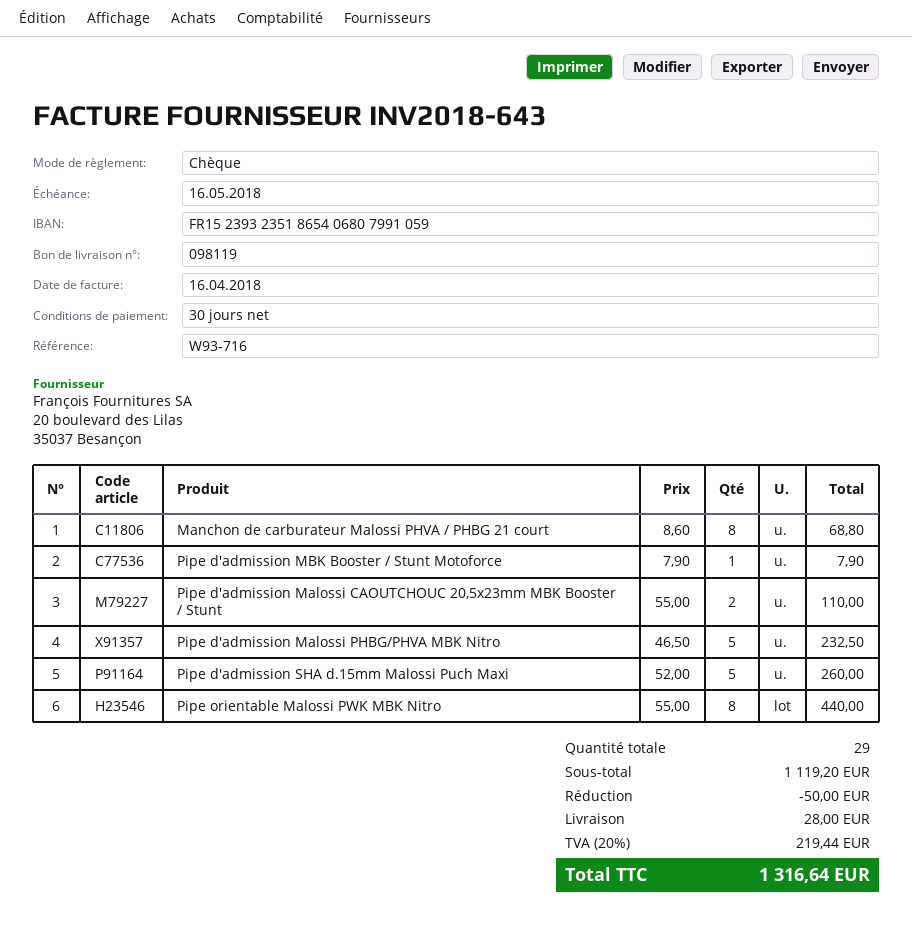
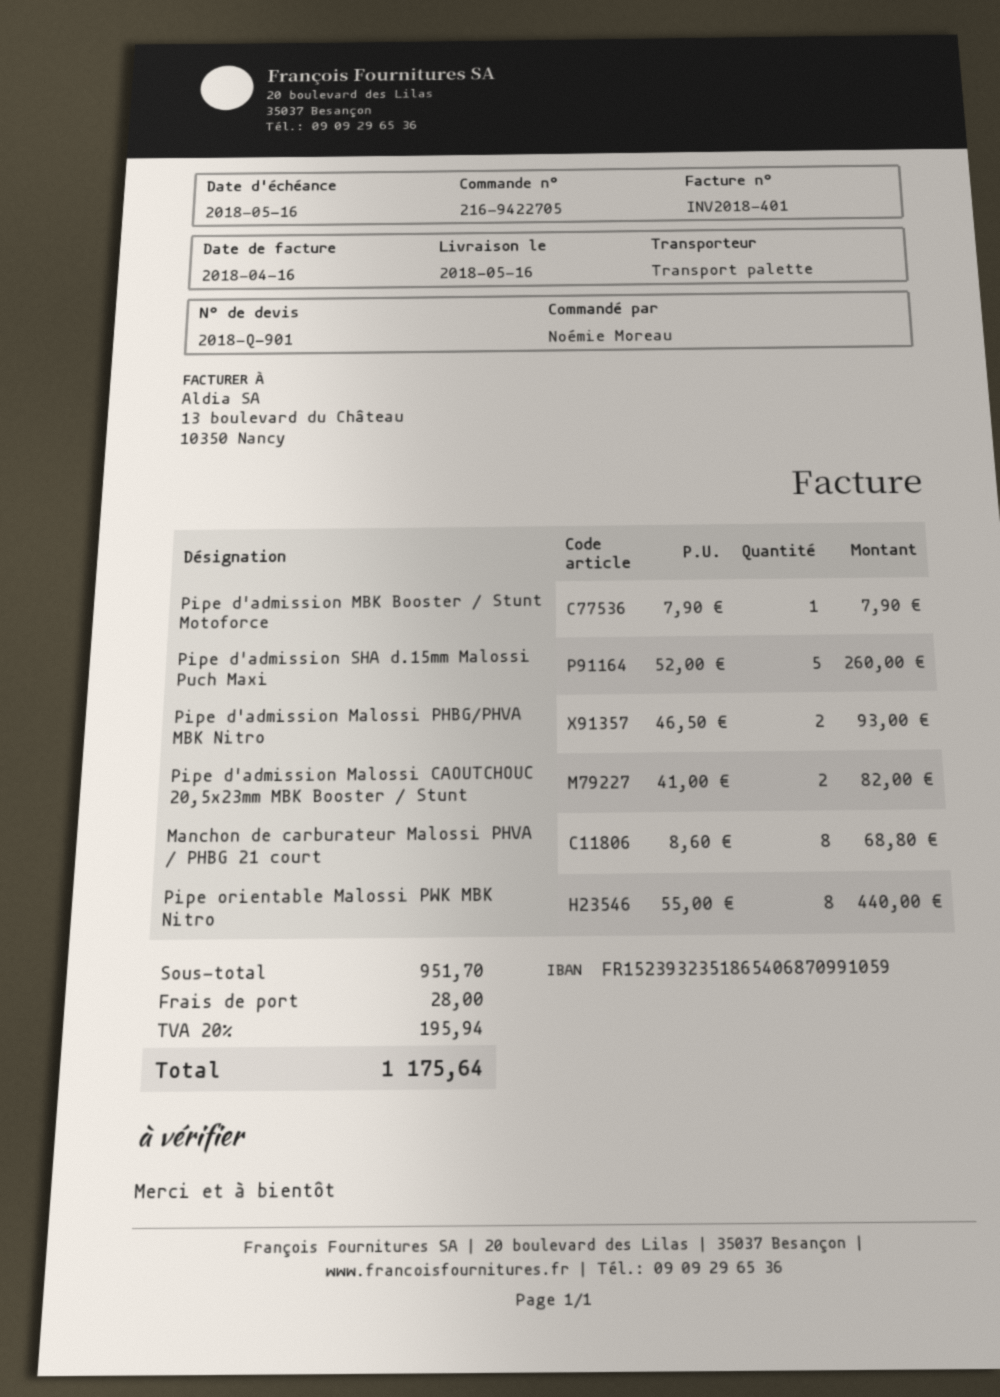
invoice number: INV2018-643 -> INV2018-401
bank account: FR1523932351865406807991059 -> FR1523932351865406870991059
Pipe d'admission Malossi CAOUTCHOUC 20,5x23mm MBK Booster / Stunt: 2 x 55.00 = 110.00 -> 2 x 41.00 = 82.00
Pipe d'admission Malossi PHBG/PHVA MBK Nitro: 5 x 46.50 = 232.50 -> 2 x 46.50 = 93.00
subtotal: 1119.20 -> 951.70
discount: 50.00 -> none
tax: 20% = 219.44 -> 20% = 195.94
total: 1316.64 -> 1175.64

